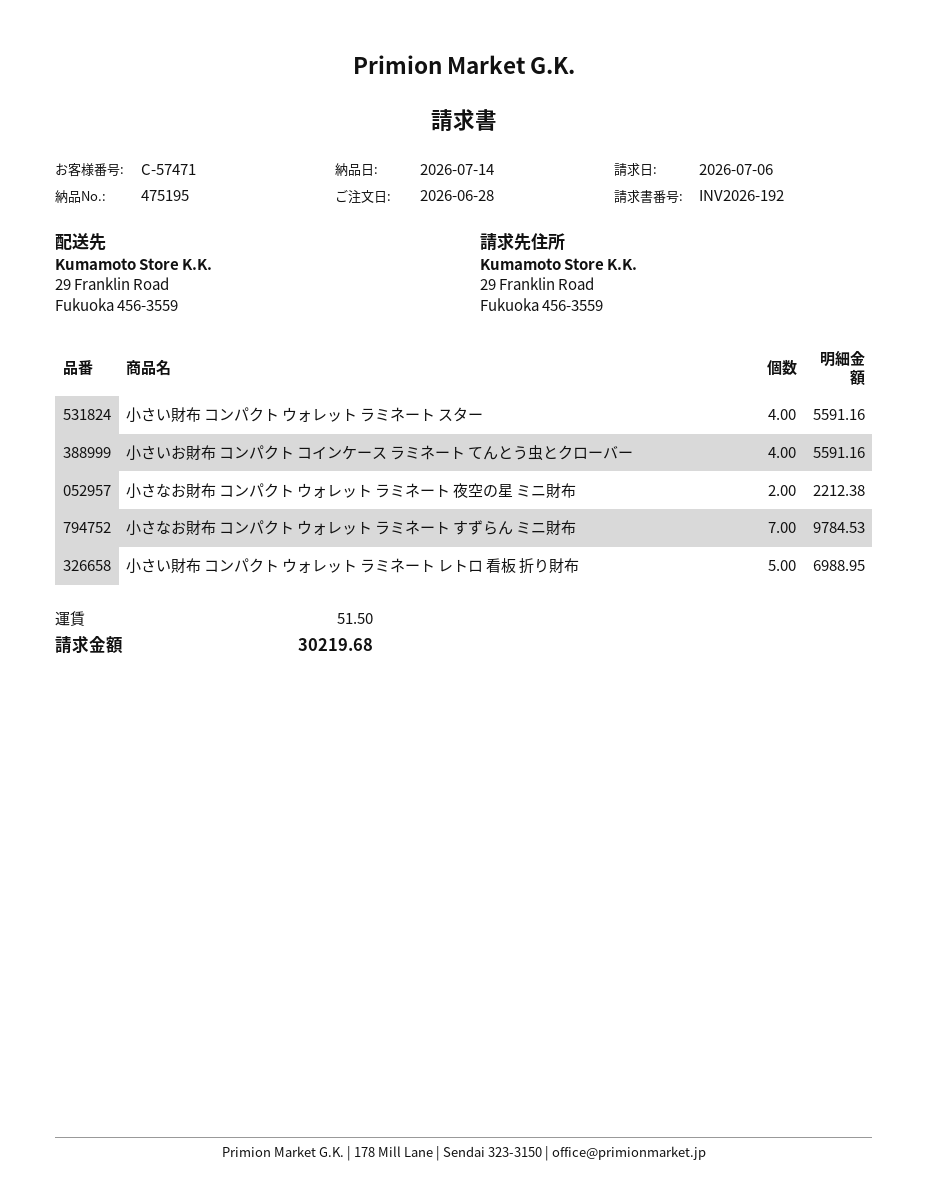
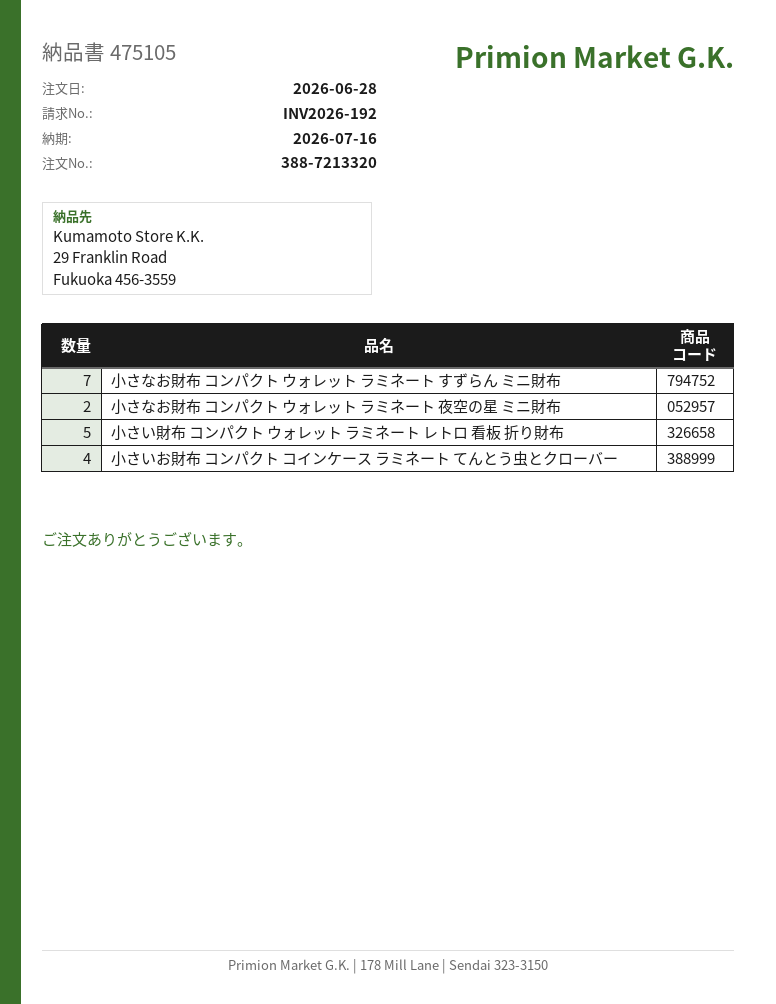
delivery note number: 475195 -> 475105
delivery date: 2026-07-14 -> 2026-07-16
小さい財布 コンパクト ウォレット ラミネート スター: 4 -> none

